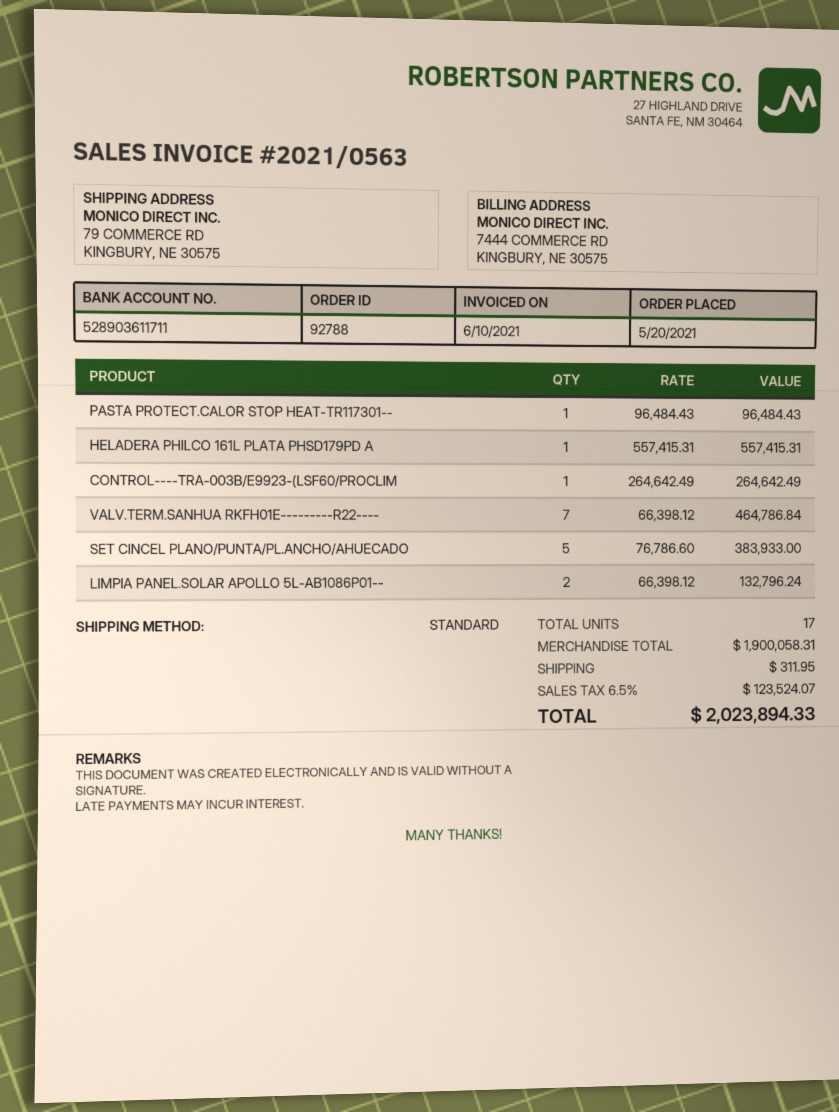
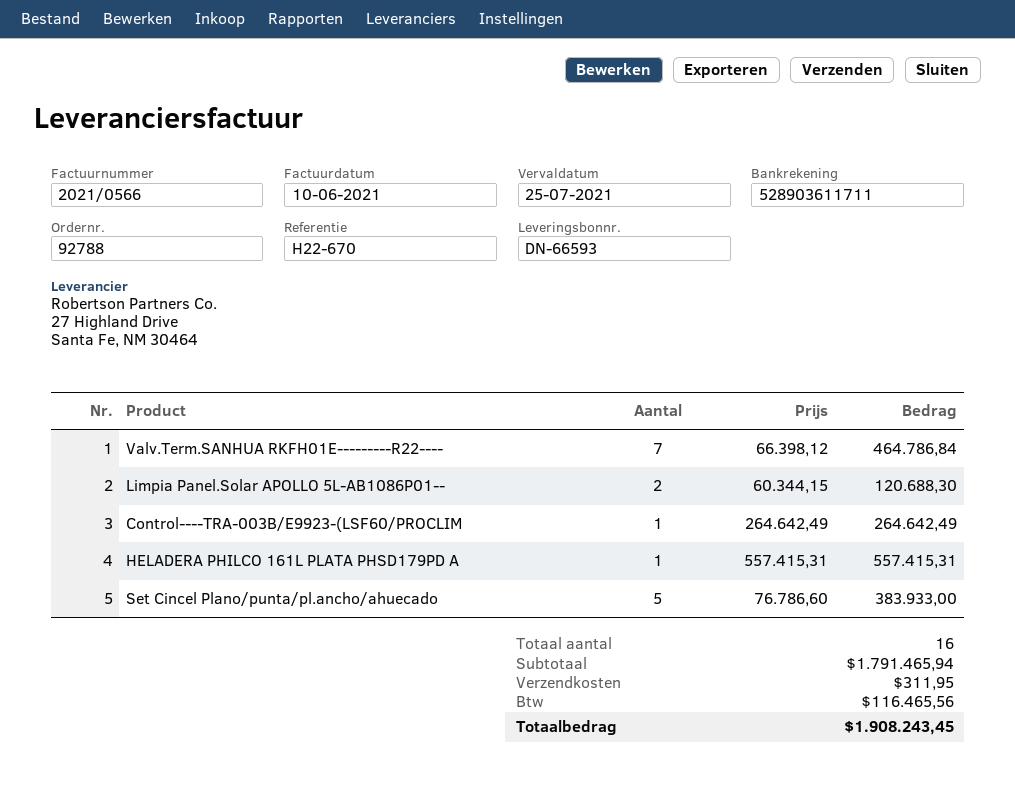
invoice number: 2021/0563 -> 2021/0566
PASTA PROTECT.CALOR STOP HEAT-TR117301--: 1 x 96484.43 = 96484.43 -> none
LIMPIA PANEL.SOLAR APOLLO 5L-AB1086P01--: 2 x 66398.12 = 132796.24 -> 2 x 60344.15 = 120688.30
total quantity: 17 -> 16
subtotal: 1900058.31 -> 1791465.94
tax: 123524.07 -> 116465.56
total: 2023894.33 -> 1908243.45

